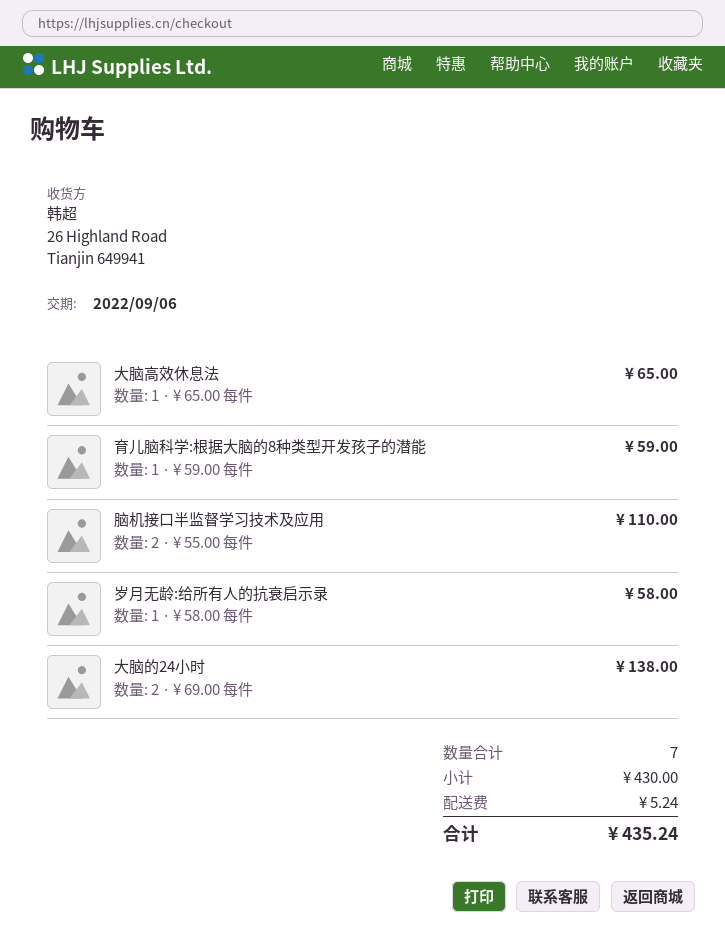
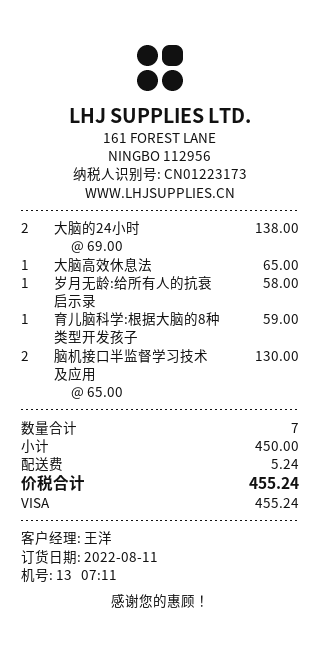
脑机接口半监督学习技术及应用: 2 x 55.00 = 110.00 -> 2 x 65.00 = 130.00
subtotal: 430.00 -> 450.00
total: 435.24 -> 455.24

